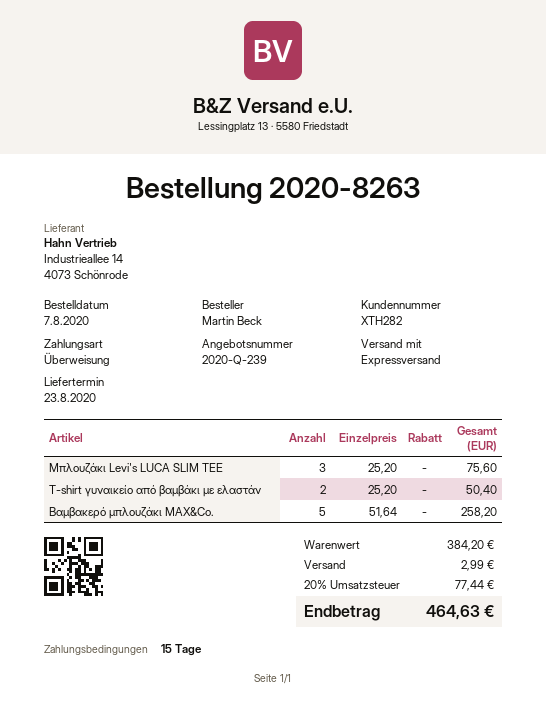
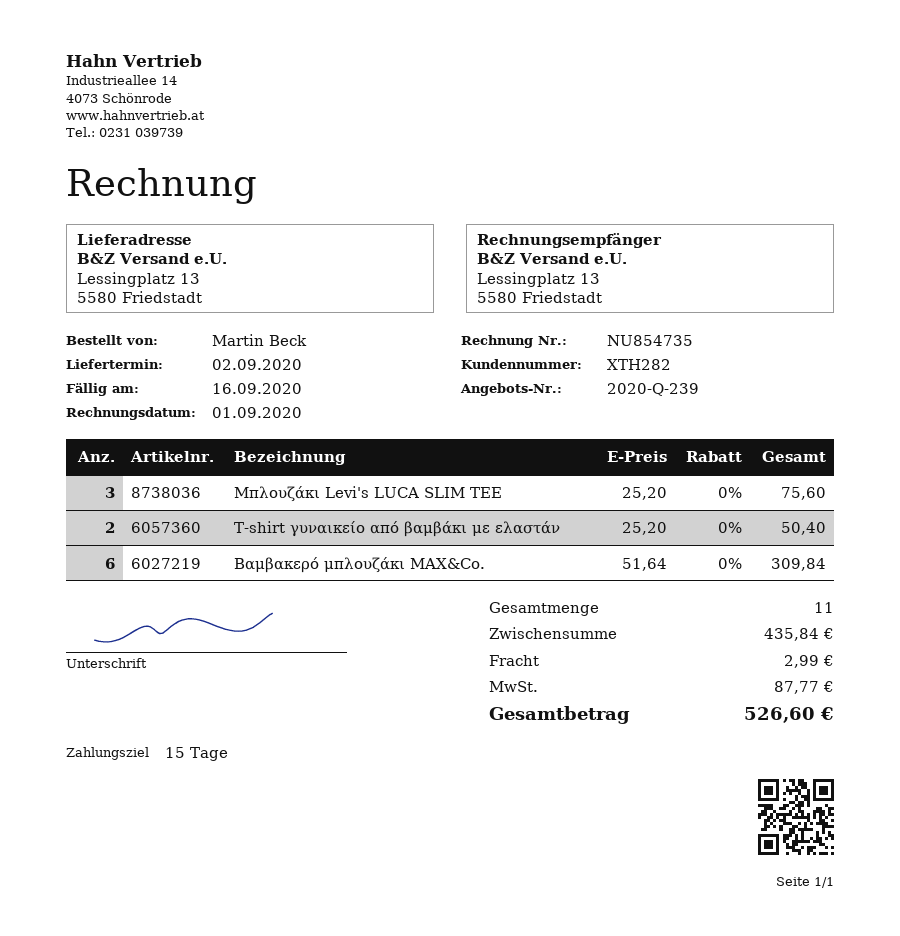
delivery date: 2020-08-23 -> 2020-09-02
Βαμβακερό μπλουζάκι MAX&Co.: 5 x 51.64 = 258.20 -> 6 x 51.64 = 309.84
subtotal: 384.20 -> 435.84
tax: 77.44 -> 87.77
total: 464.63 -> 526.60

